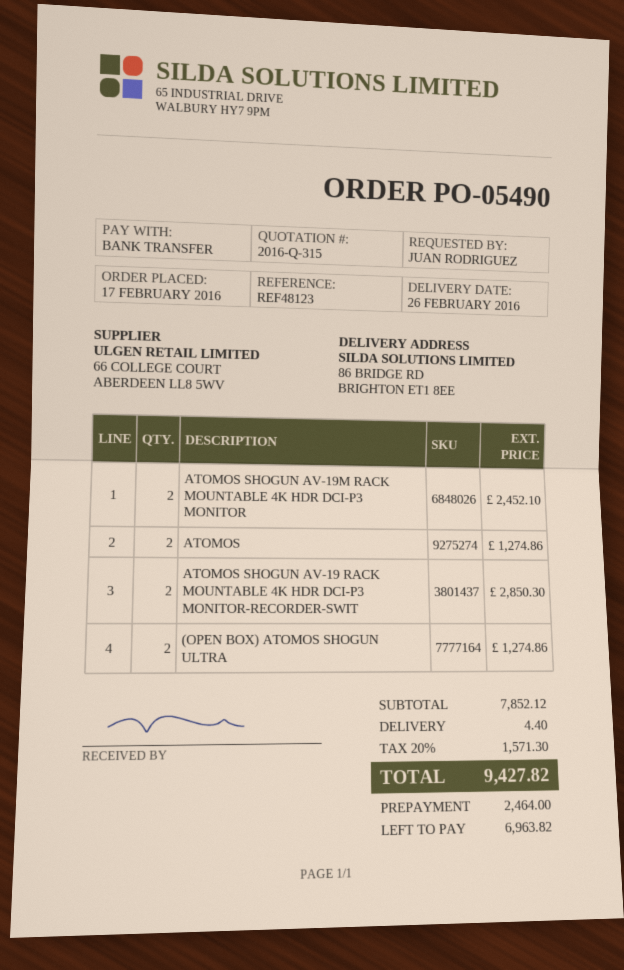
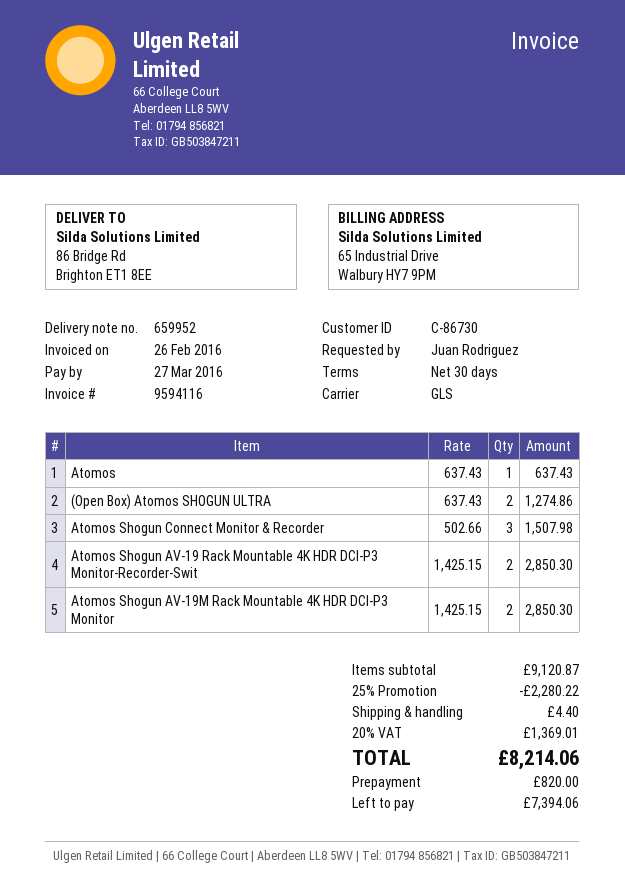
ATOMOS SHOGUN AV-19M RACK MOUNTABLE 4K HDR DCI-P3 MONITOR: 2 for 2452.10 -> 2 for 2850.30
ATOMOS: 2 for 1274.86 -> 1 for 637.43
Atomos Shogun Connect Monitor & Recorder: none -> 3 for 1507.98
subtotal: 7852.12 -> 9120.87
discount: none -> 25% = 2280.22
tax: 20% = 1571.30 -> 20% = 1369.01
total: 9427.82 -> 8214.06
deposit: 2464.00 -> 820.00
balance: 6963.82 -> 7394.06

